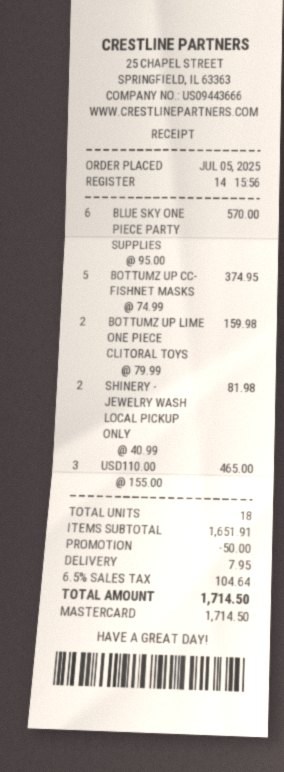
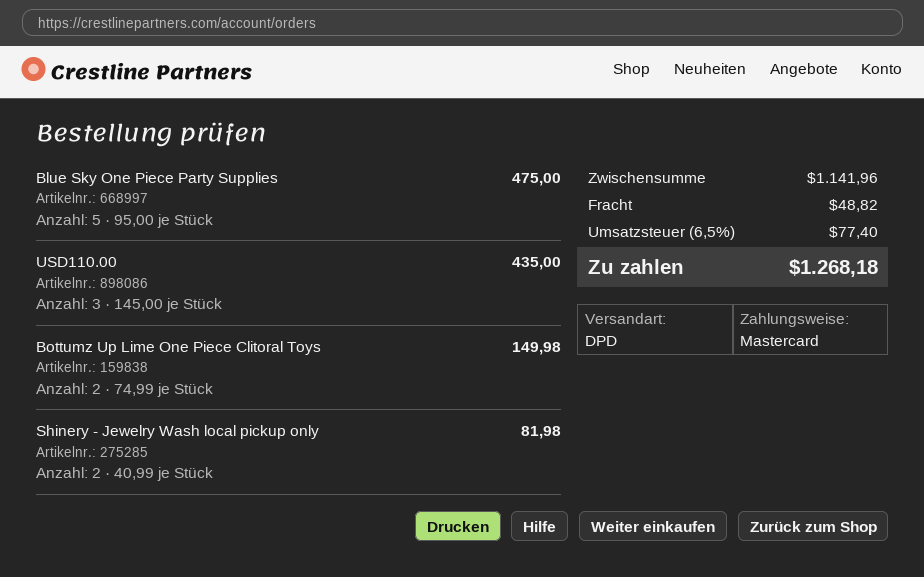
BLUE SKY ONE PIECE PARTY SUPPLIES: 6 x 95.00 = 570.00 -> 5 x 95.00 = 475.00
BOTTUMZ UP CC- FISHNET MASKS: 5 x 74.99 = 374.95 -> none
BOTTUMZ UP LIME ONE PIECE CLITORAL TOYS: 2 x 79.99 = 159.98 -> 2 x 74.99 = 149.98
USD110.00: 3 x 155.00 = 465.00 -> 3 x 145.00 = 435.00
subtotal: 1651.91 -> 1141.96
discount: 50.00 -> none
shipping: 7.95 -> 48.82
tax: 6.5% = 104.64 -> 6.5% = 77.40
total: 1714.50 -> 1268.18

